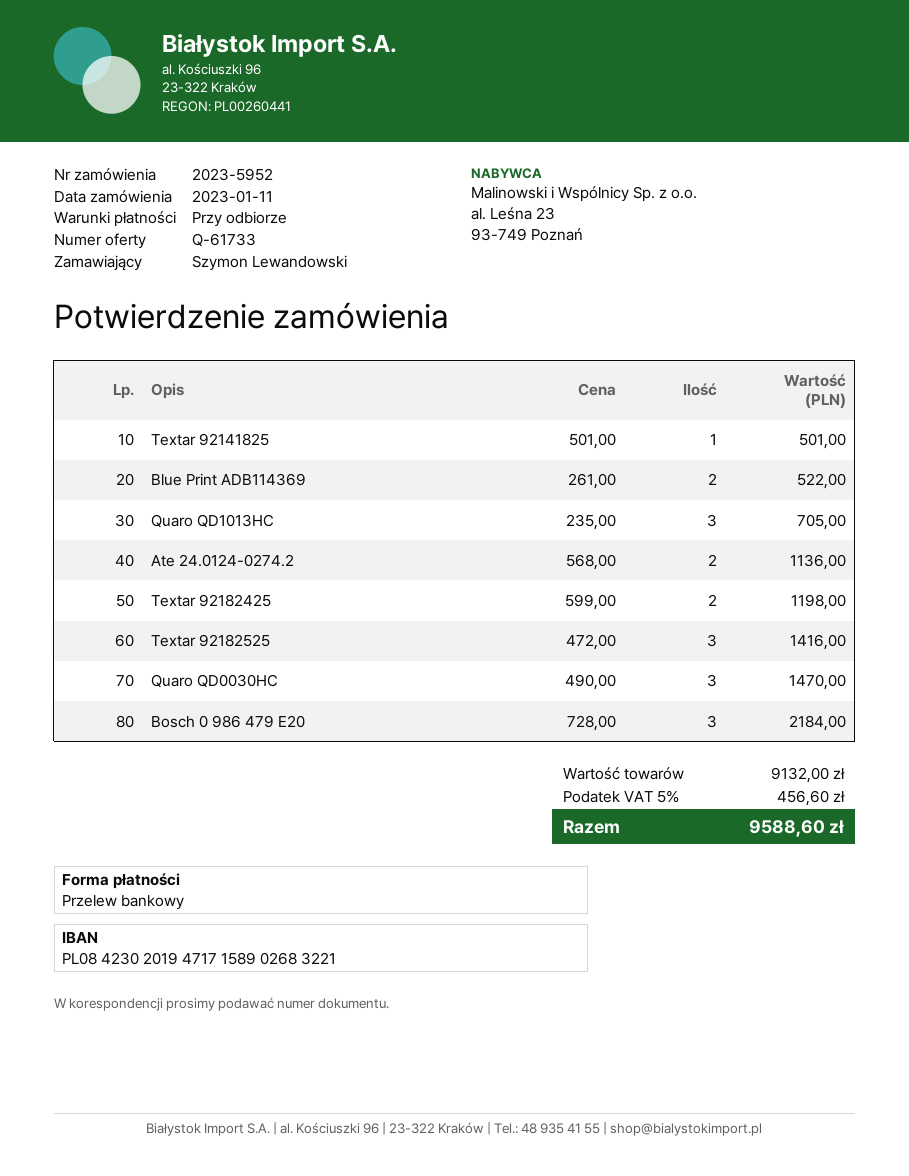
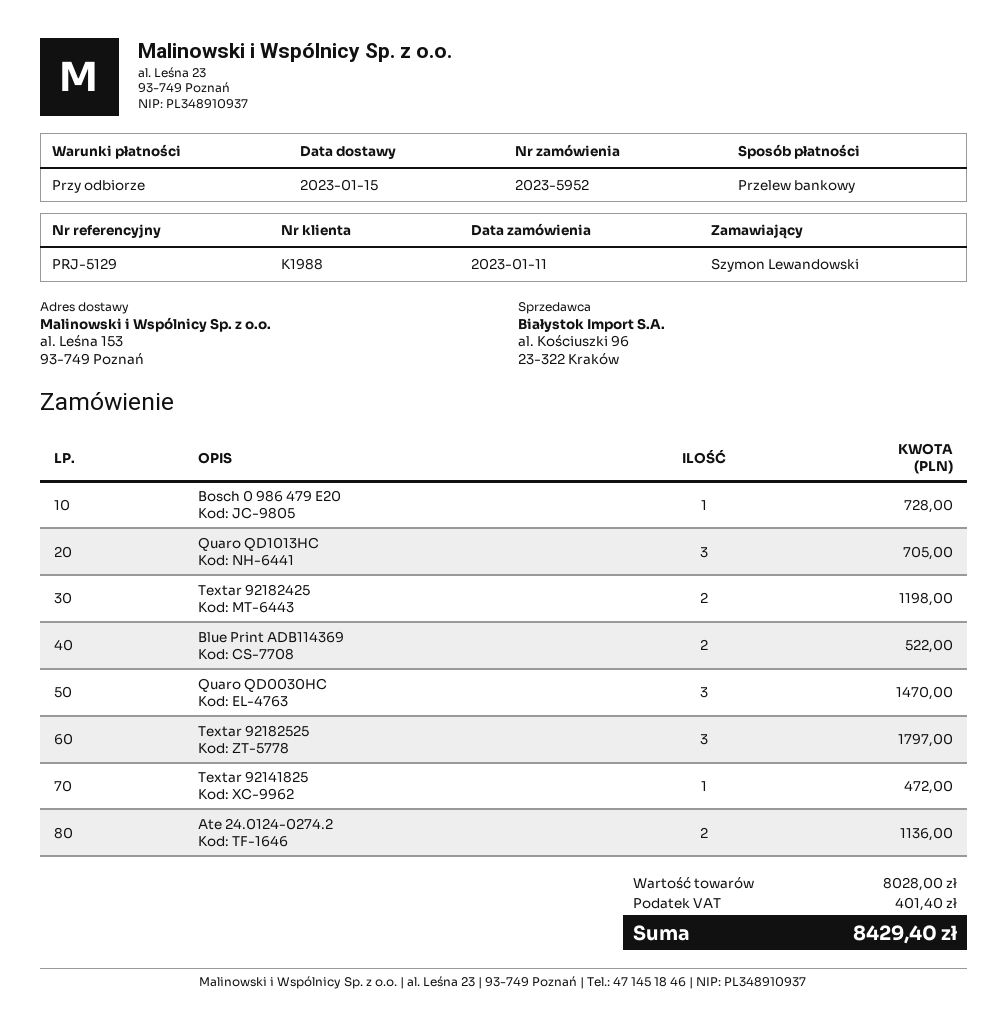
Textar 92141825: 1 for 501.00 -> 1 for 472.00
Textar 92182525: 3 for 1416.00 -> 3 for 1797.00
Bosch 0 986 479 E20: 3 for 2184.00 -> 1 for 728.00
subtotal: 9132.00 -> 8028.00
tax: 456.60 -> 401.40
total: 9588.60 -> 8429.40

